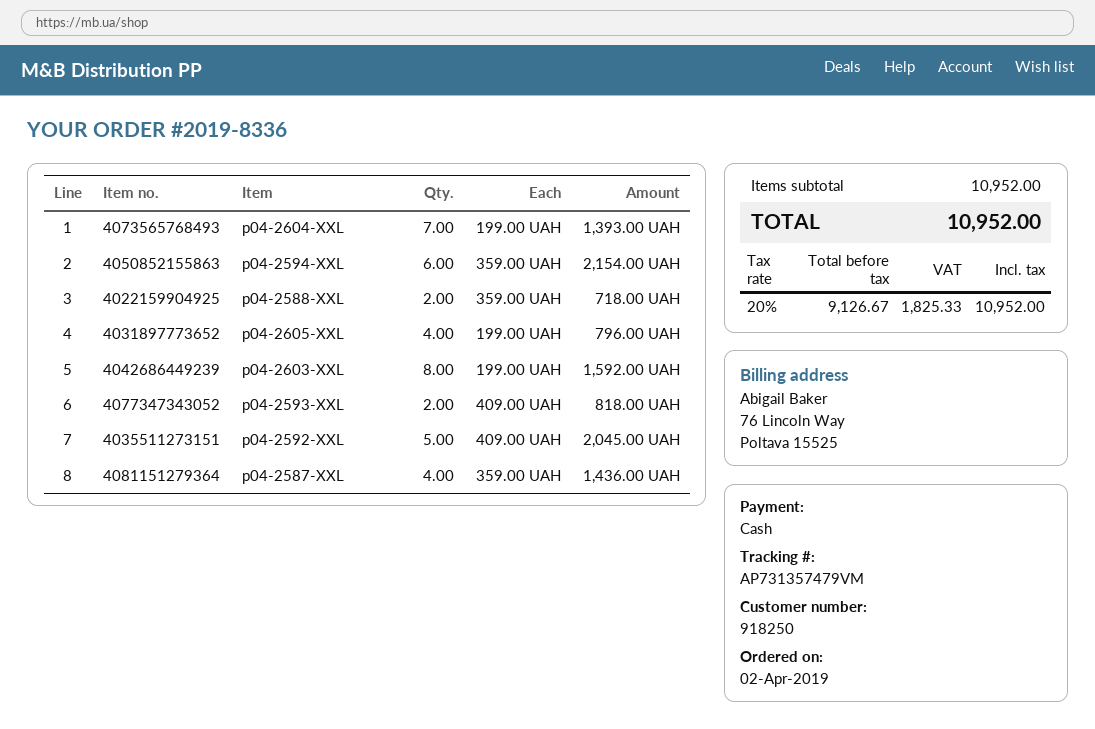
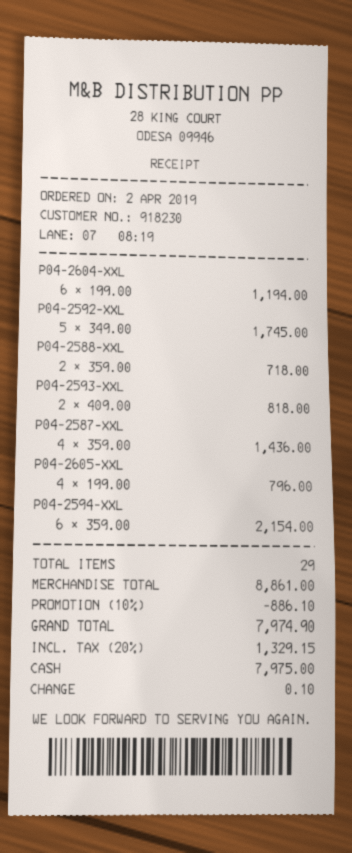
customer number: 918250 -> 918230
p04-2604-XXL: 7 x 199.00 = 1393.00 -> 6 x 199.00 = 1194.00
p04-2603-XXL: 8 x 199.00 = 1592.00 -> none
p04-2592-XXL: 5 x 409.00 = 2045.00 -> 5 x 349.00 = 1745.00
subtotal: 10952.00 -> 8861.00
discount: none -> 10% = 886.10
tax: 20% = 1825.33 -> 20% = 1329.15
total: 10952.00 -> 7974.90

